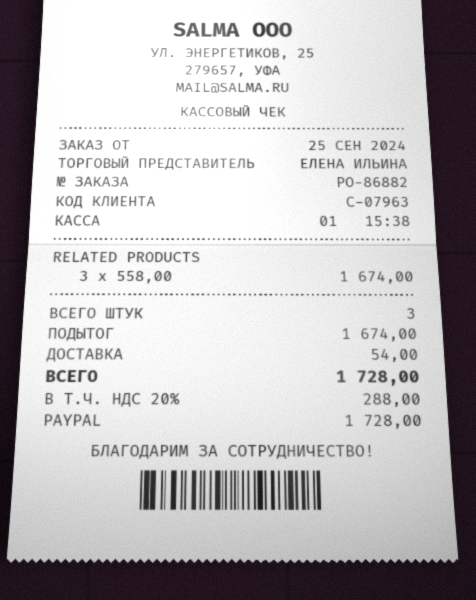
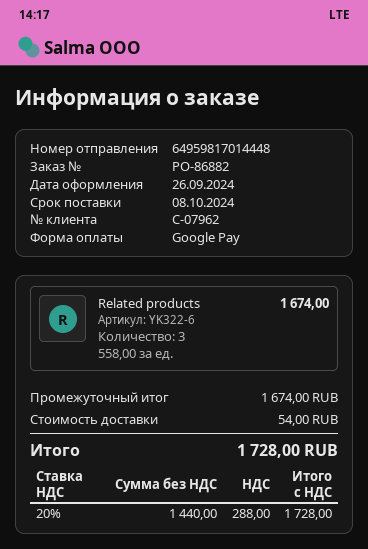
order date: 2024-09-25 -> 2024-09-26
customer number: C-07963 -> C-07962
payment method: PayPal -> Google Pay

